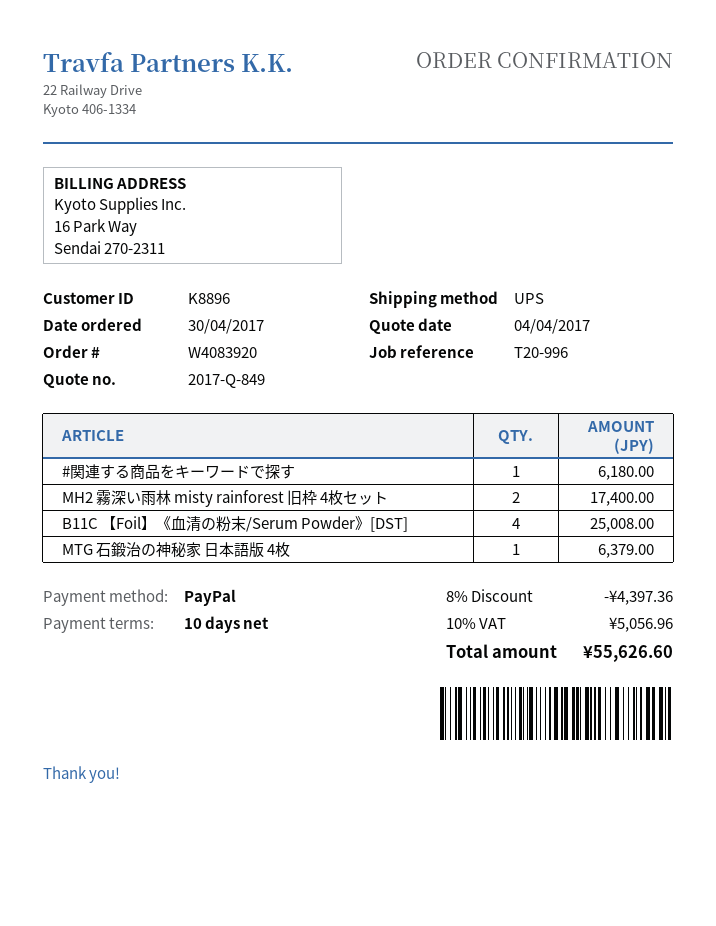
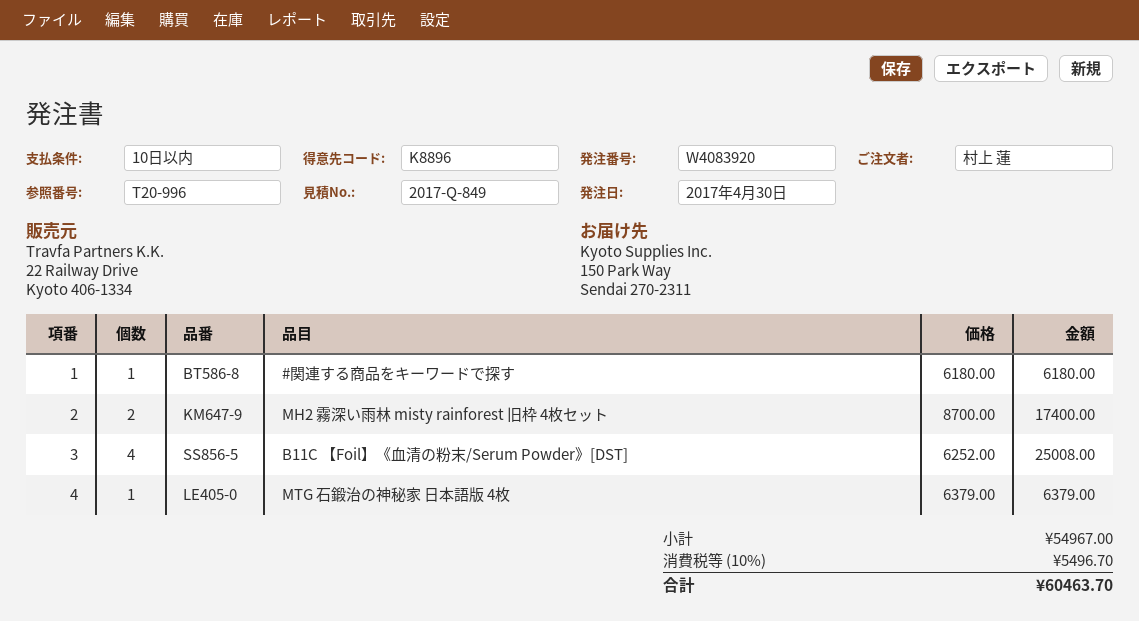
discount: 8% = 4397.36 -> none
tax: 10% = 5056.96 -> 10% = 5496.70
total: 55626.60 -> 60463.70

